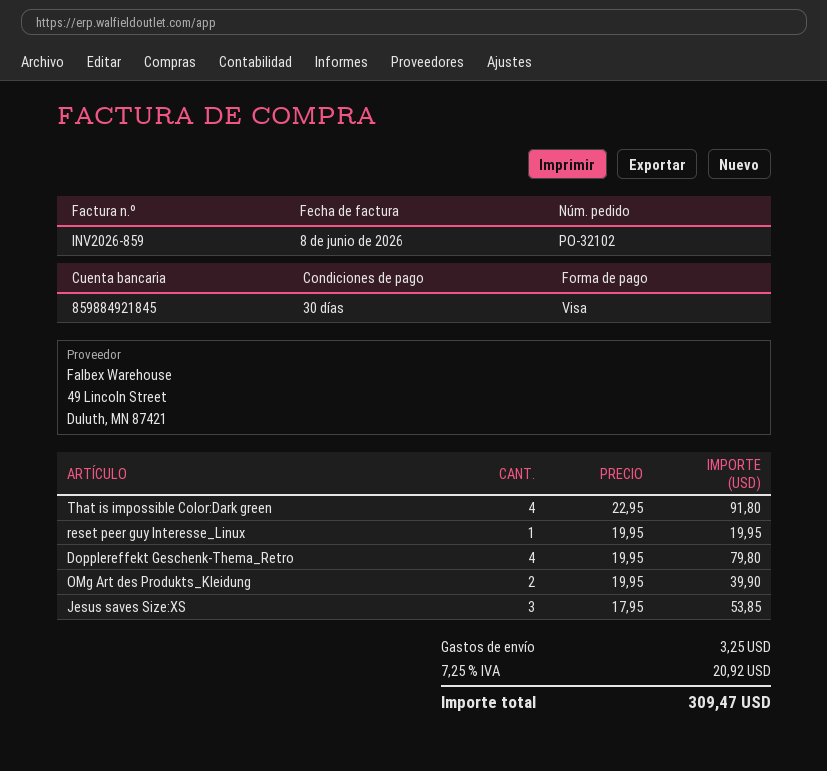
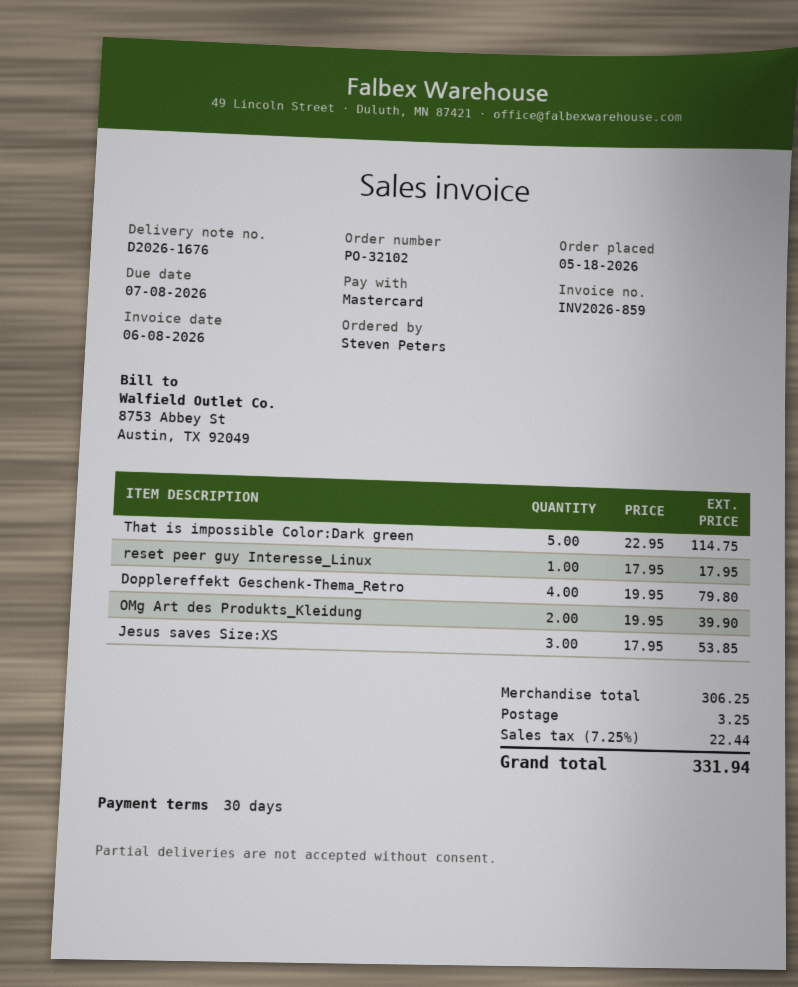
payment method: Visa -> Mastercard
That is impossible Color:Dark green: 4 x 22.95 = 91.80 -> 5 x 22.95 = 114.75
reset peer guy Interesse_Linux: 1 x 19.95 = 19.95 -> 1 x 17.95 = 17.95
tax: 7.25% = 20.92 -> 7.25% = 22.44
total: 309.47 -> 331.94

